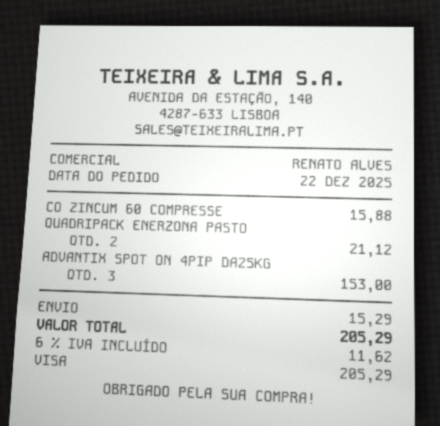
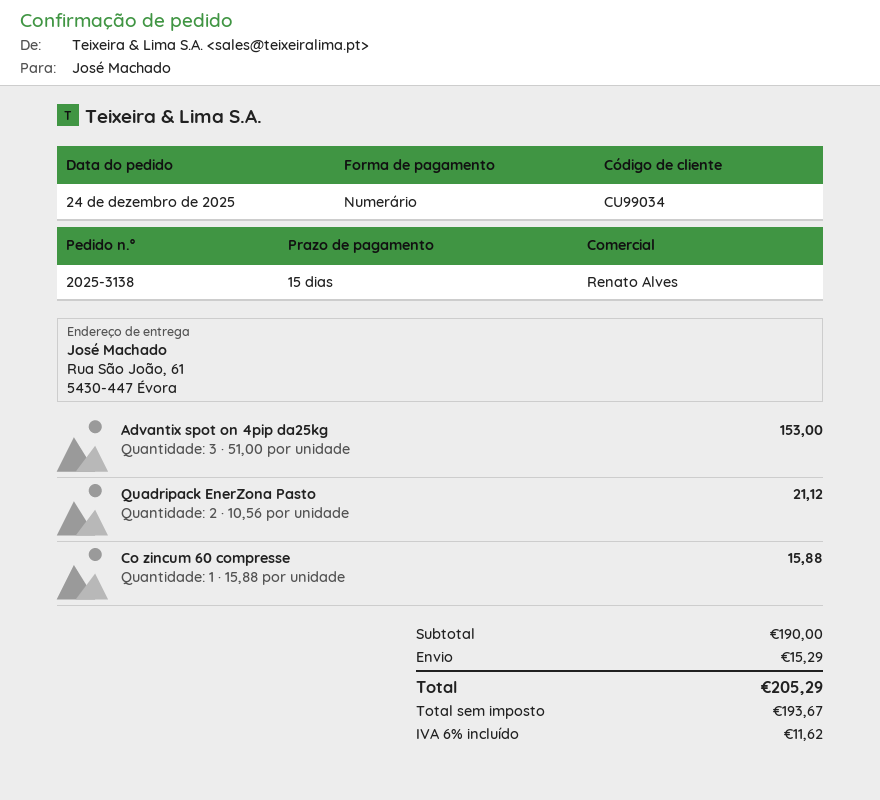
order date: 2025-12-22 -> 2025-12-24
payment method: Visa -> cash

